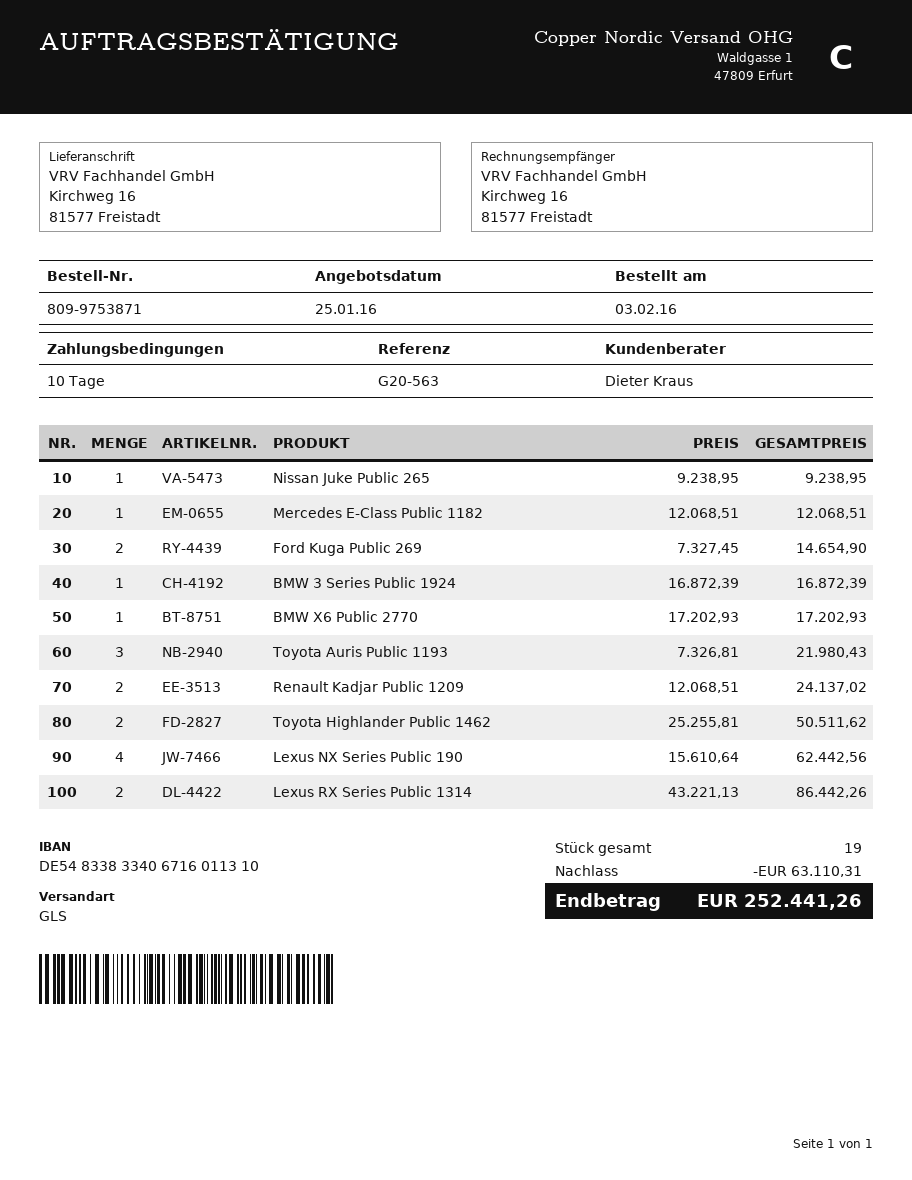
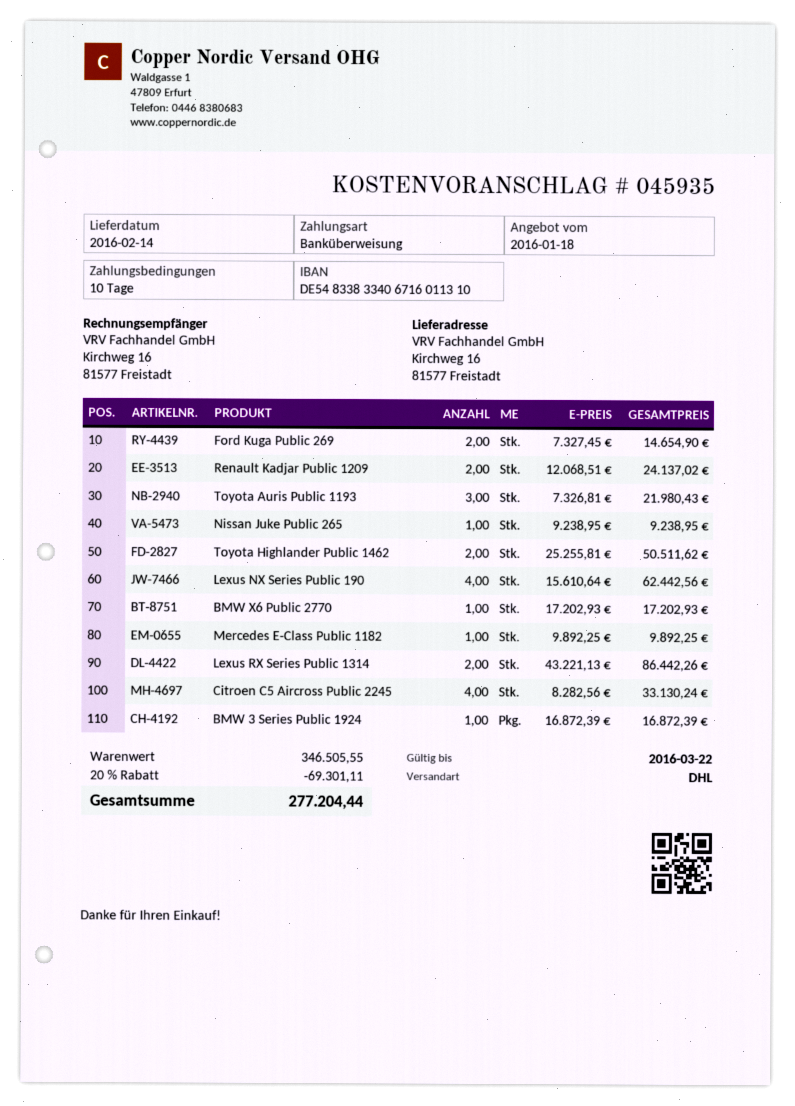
quote date: 2016-01-25 -> 2016-01-18
shipping method: GLS -> DHL
Mercedes E-Class Public 1182: 1 x 12068.51 = 12068.51 -> 1 x 9892.25 = 9892.25
Citroen C5 Aircross Public 2245: none -> 4 x 8282.56 = 33130.24
discount: 63110.31 -> 69301.11
total: 252441.26 -> 277204.44

